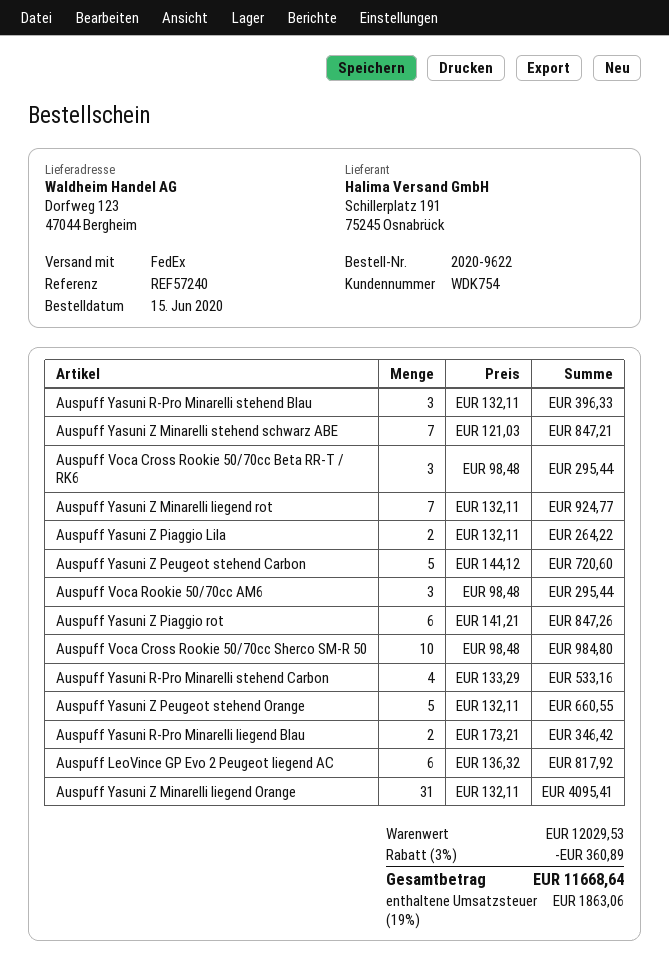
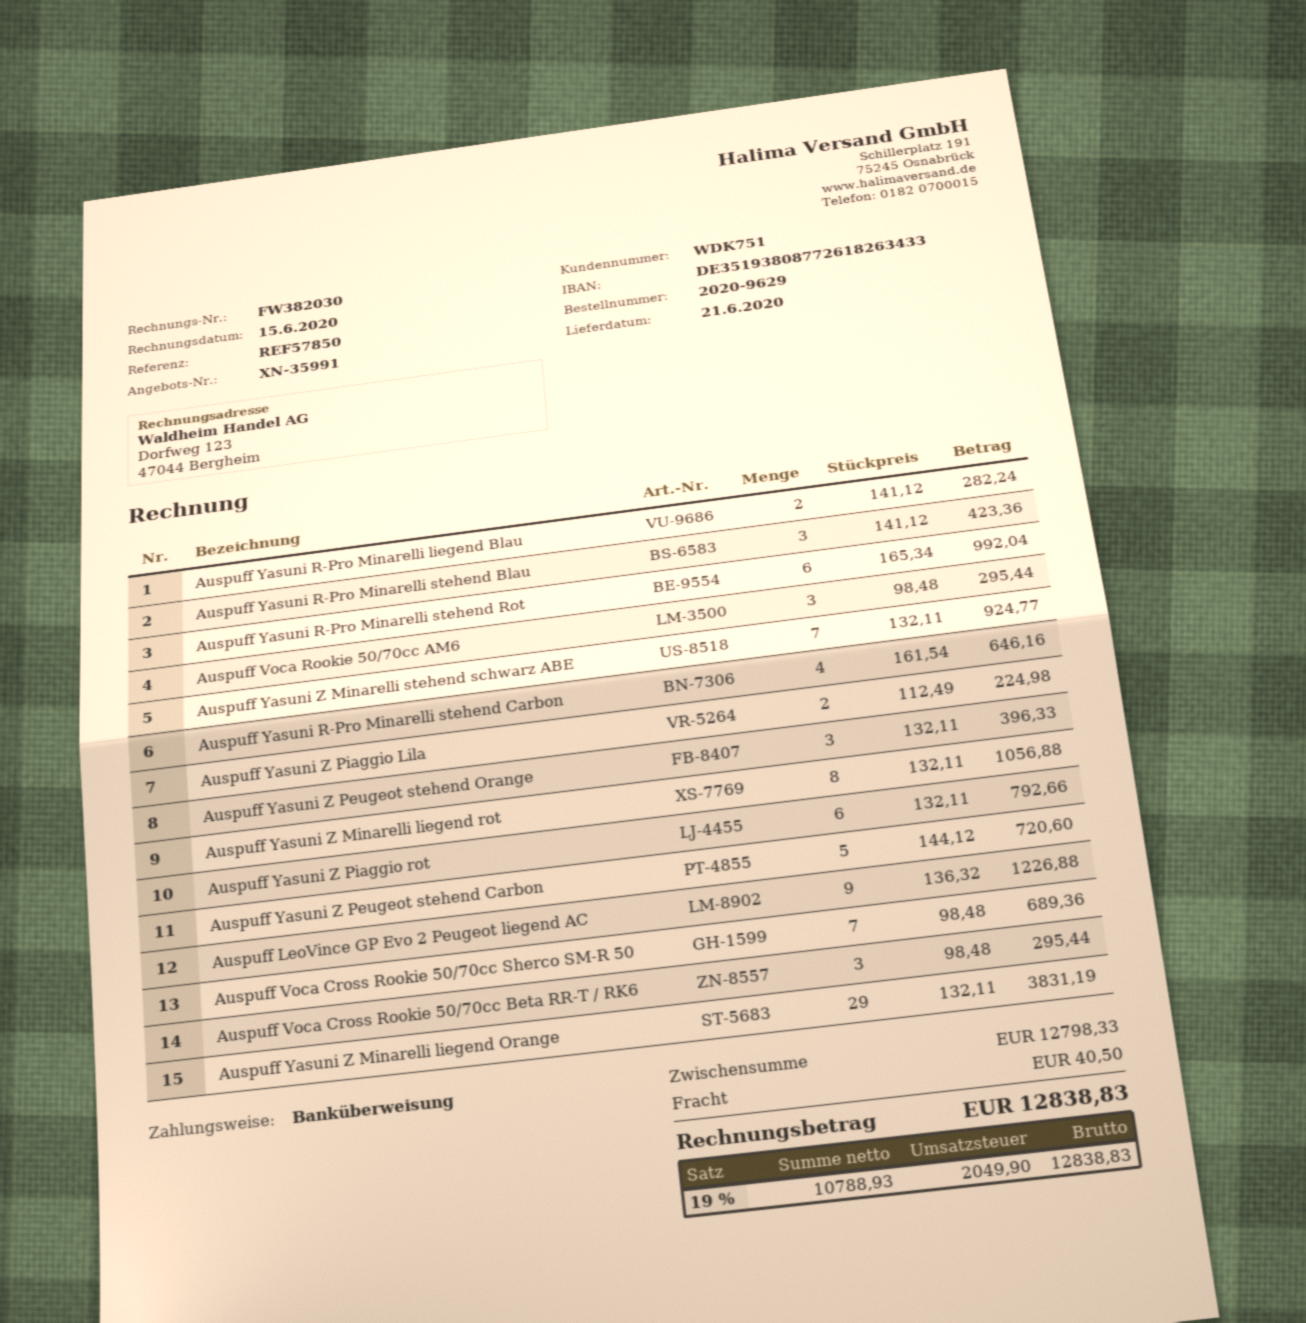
order number: 2020-9622 -> 2020-9629
customer number: WDK754 -> WDK751
reference: REF57240 -> REF57850
Auspuff Yasuni R-Pro Minarelli stehend Blau: 3 x 132.11 = 396.33 -> 3 x 141.12 = 423.36
Auspuff Yasuni Z Minarelli stehend schwarz ABE: 7 x 121.03 = 847.21 -> 7 x 132.11 = 924.77
Auspuff Yasuni Z Minarelli liegend rot: 7 x 132.11 = 924.77 -> 8 x 132.11 = 1056.88
Auspuff Yasuni Z Piaggio Lila: 2 x 132.11 = 264.22 -> 2 x 112.49 = 224.98
Auspuff Yasuni Z Piaggio rot: 6 x 141.21 = 847.26 -> 6 x 132.11 = 792.66
Auspuff Voca Cross Rookie 50/70cc Sherco SM-R 50: 10 x 98.48 = 984.80 -> 7 x 98.48 = 689.36
Auspuff Yasuni R-Pro Minarelli stehend Carbon: 4 x 133.29 = 533.16 -> 4 x 161.54 = 646.16
Auspuff Yasuni Z Peugeot stehend Orange: 5 x 132.11 = 660.55 -> 3 x 132.11 = 396.33
Auspuff Yasuni R-Pro Minarelli liegend Blau: 2 x 173.21 = 346.42 -> 2 x 141.12 = 282.24
Auspuff LeoVince GP Evo 2 Peugeot liegend AC: 6 x 136.32 = 817.92 -> 9 x 136.32 = 1226.88
Auspuff Yasuni Z Minarelli liegend Orange: 31 x 132.11 = 4095.41 -> 29 x 132.11 = 3831.19
Auspuff Yasuni R-Pro Minarelli stehend Rot: none -> 6 x 165.34 = 992.04
subtotal: 12029.53 -> 12798.33
discount: 3% = 360.89 -> none
shipping: none -> 40.50
tax: 19% = 1863.06 -> 19% = 2049.90
total: 11668.64 -> 12838.83

